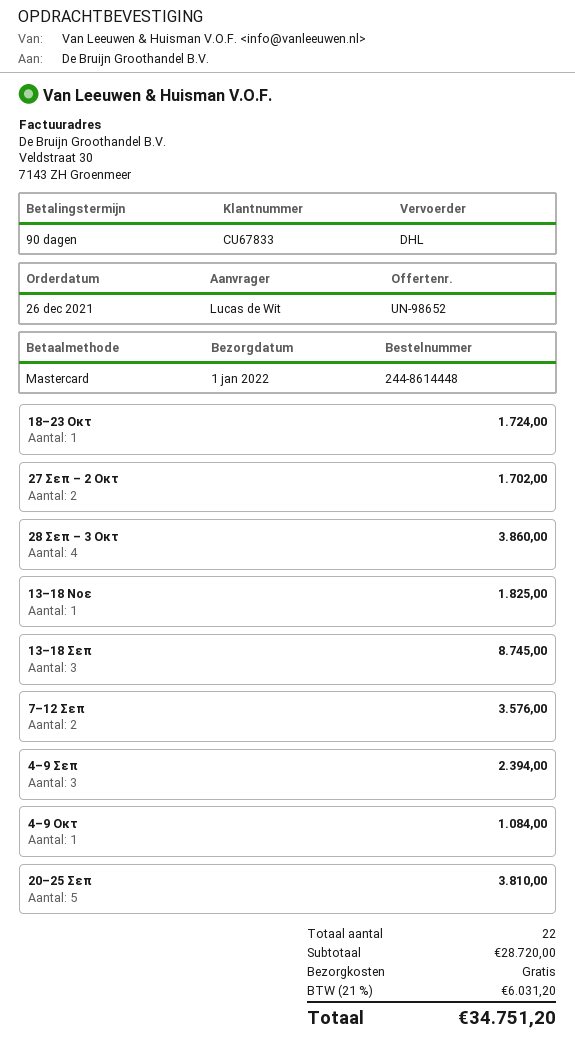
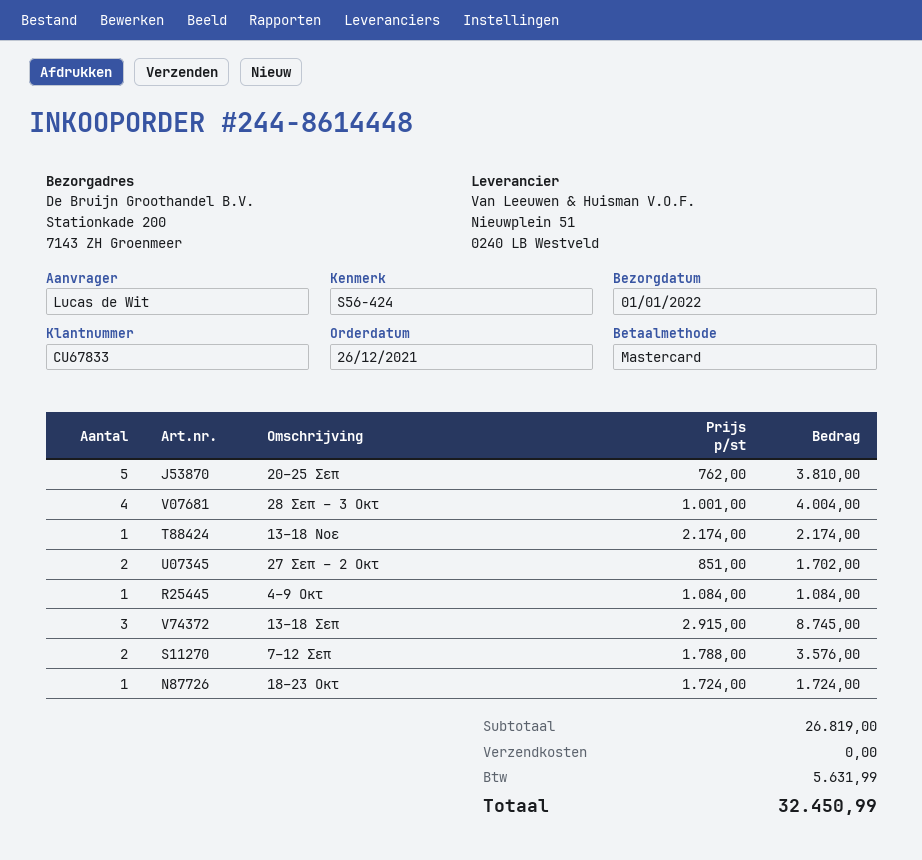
28 Σεπ – 3 Οκτ: 4 for 3860.00 -> 4 for 4004.00
13–18 Νοε: 1 for 1825.00 -> 1 for 2174.00
4–9 Σεπ: 3 for 2394.00 -> none
subtotal: 28720.00 -> 26819.00
tax: 6031.20 -> 5631.99
total: 34751.20 -> 32450.99

